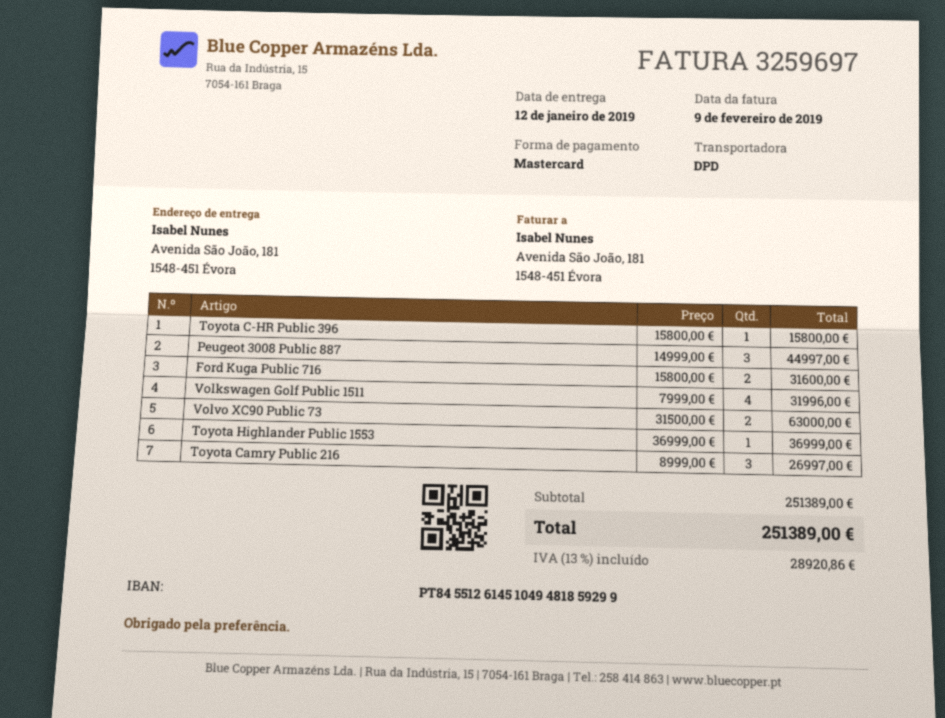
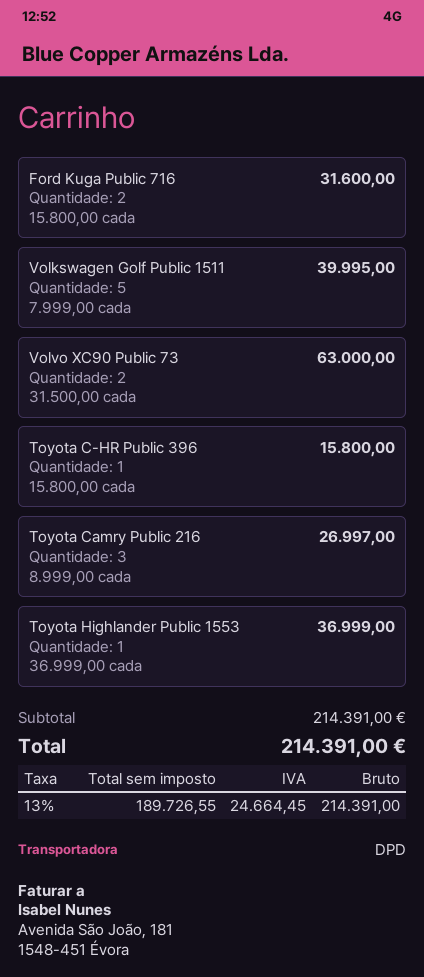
Peugeot 3008 Public 887: 3 x 14999.00 = 44997.00 -> none
Volkswagen Golf Public 1511: 4 x 7999.00 = 31996.00 -> 5 x 7999.00 = 39995.00
subtotal: 251389.00 -> 214391.00
tax: 13% = 28920.86 -> 13% = 24664.45
total: 251389.00 -> 214391.00

